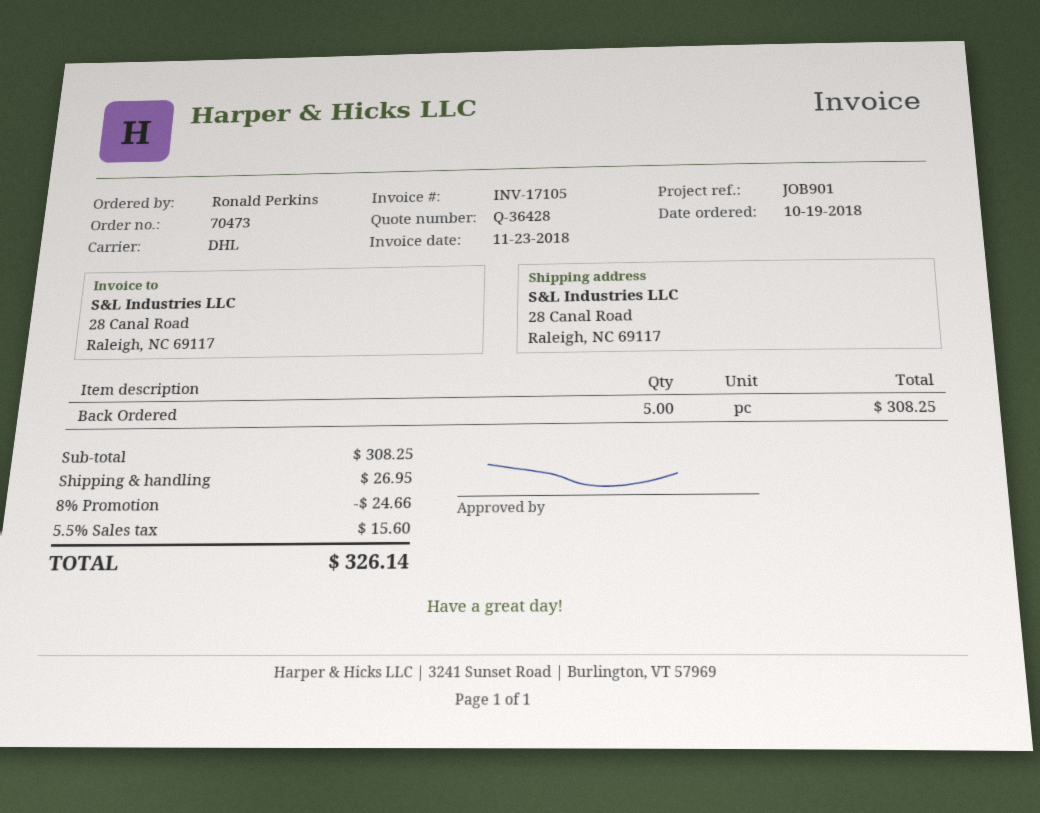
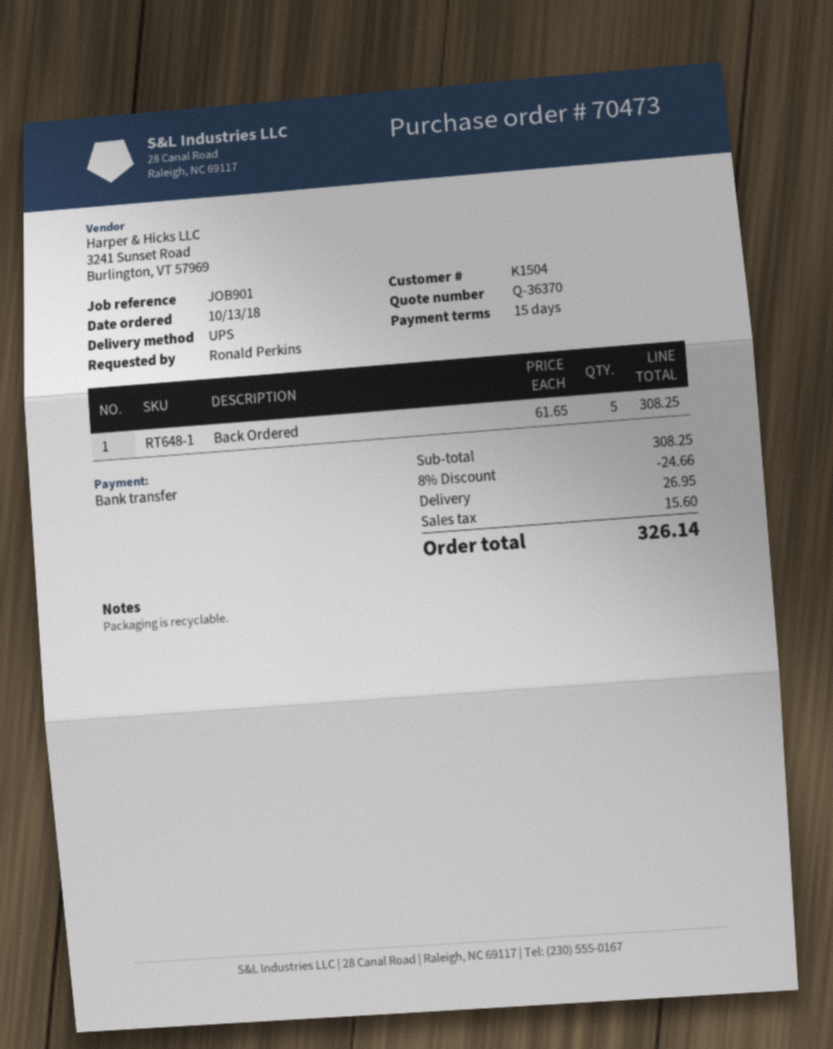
quote number: Q-36428 -> Q-36370
order date: 2018-10-19 -> 2018-10-13
shipping method: DHL -> UPS

